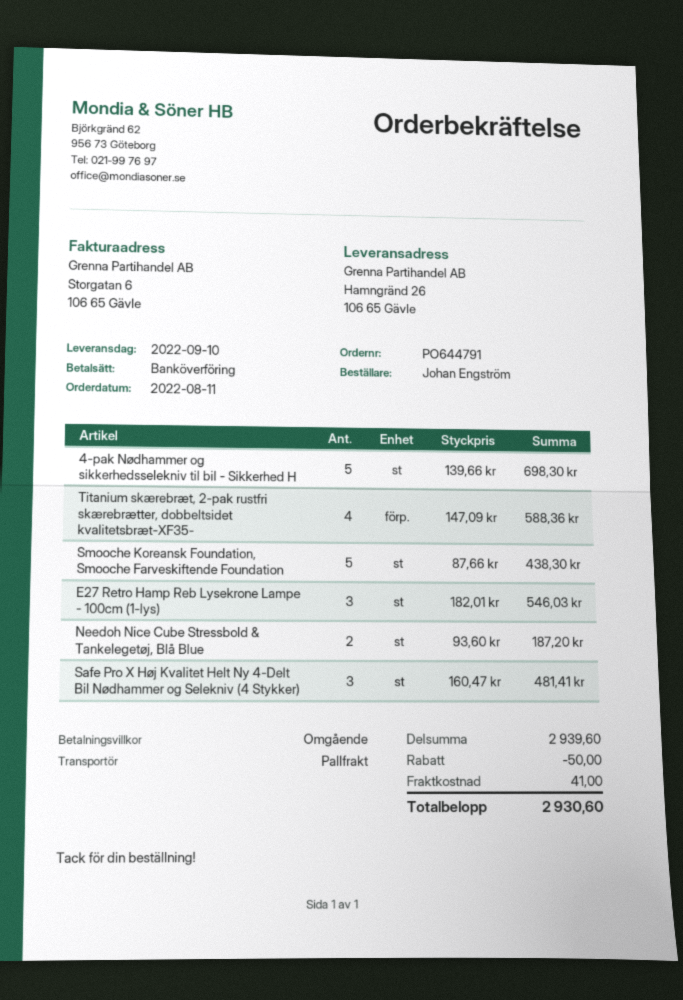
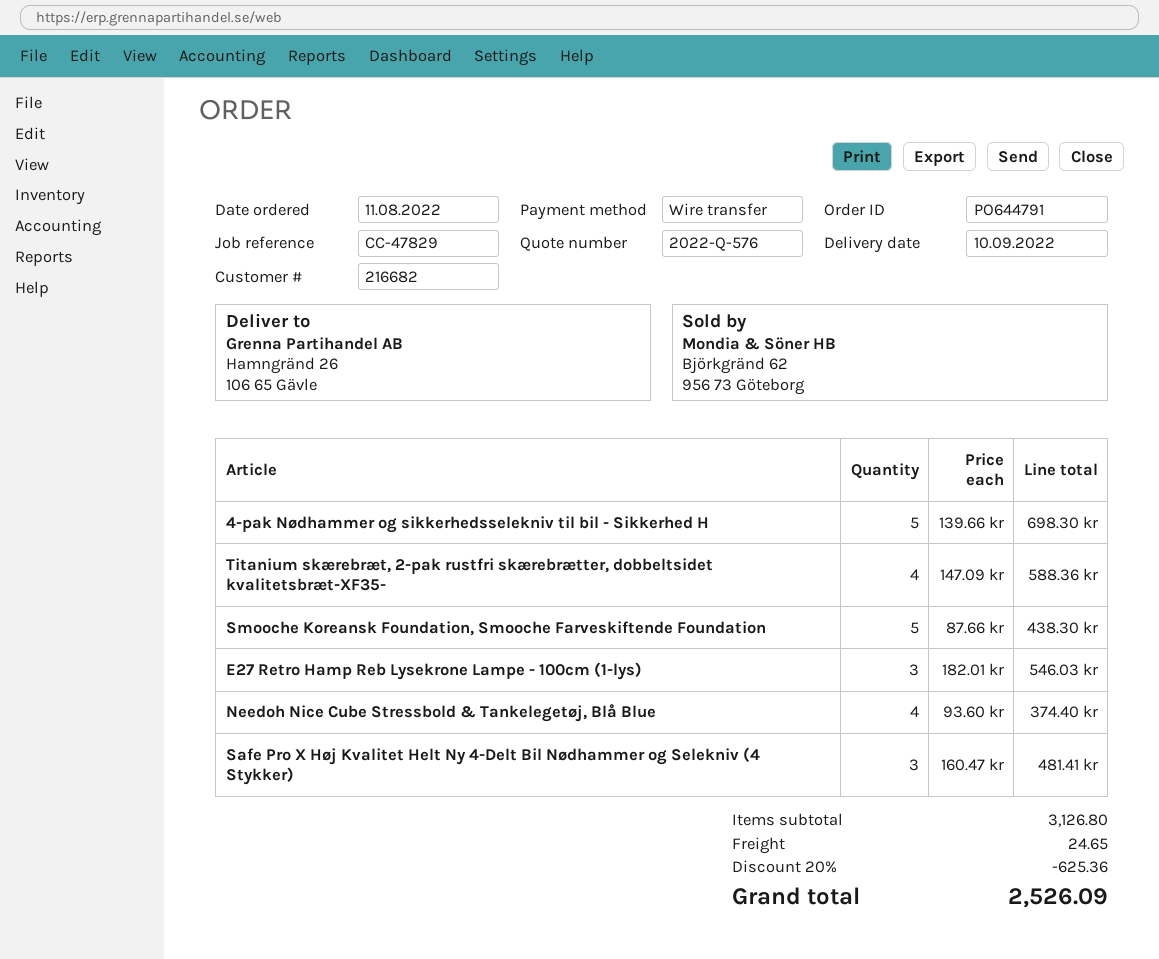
Needoh Nice Cube Stressbold & Tankelegetøj, Blå Blue: 2 x 93.60 = 187.20 -> 4 x 93.60 = 374.40
subtotal: 2939.60 -> 3126.80
discount: 50.00 -> 625.36
shipping: 41.00 -> 24.65
total: 2930.60 -> 2526.09

